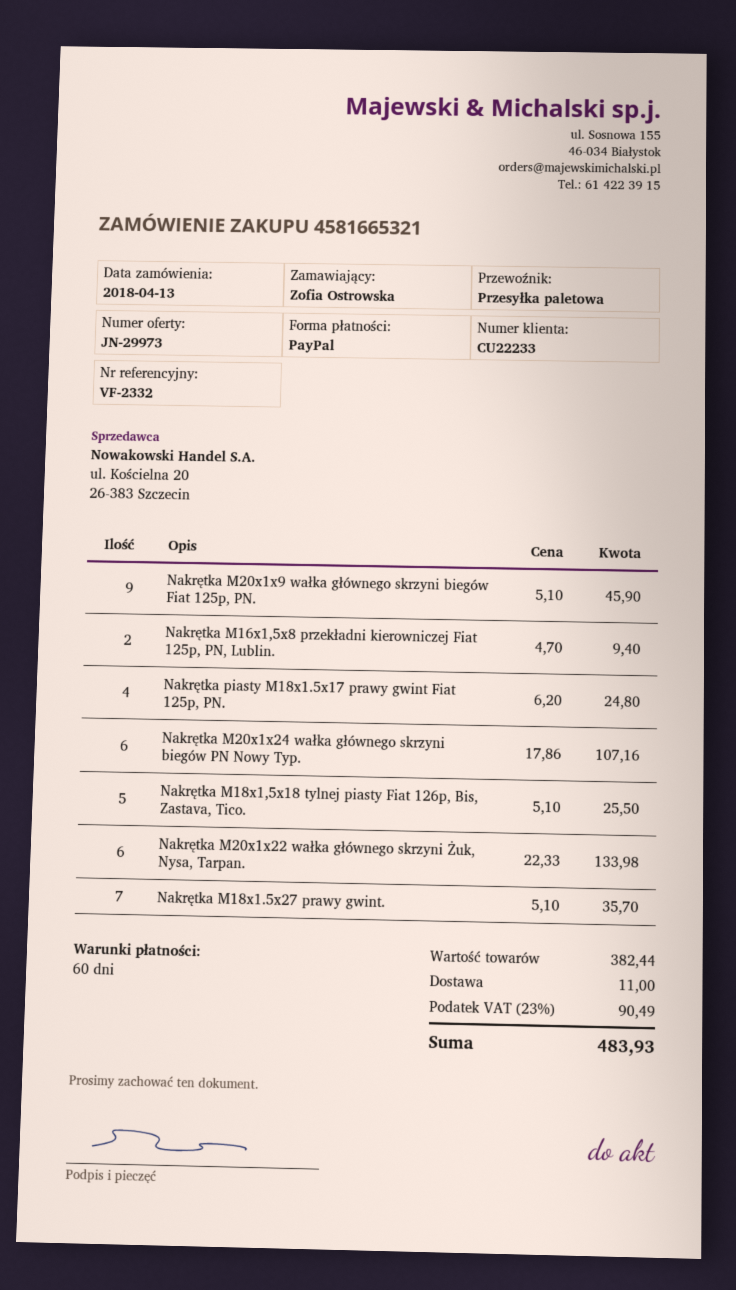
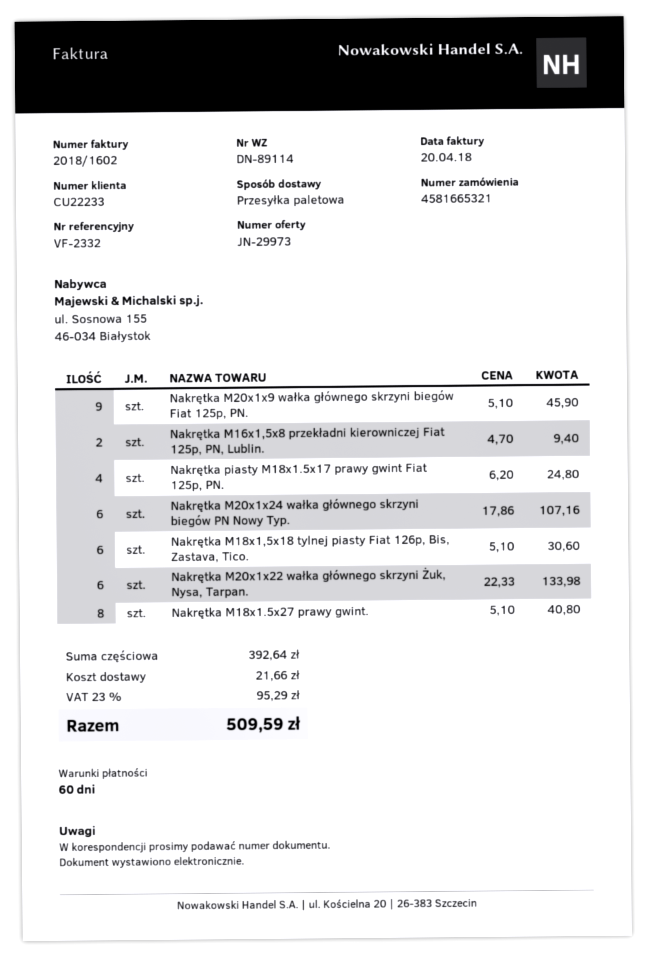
Nakrętka M18x1,5x18 tylnej piasty Fiat 126p, Bis, Zastava, Tico.: 5 x 5.10 = 25.50 -> 6 x 5.10 = 30.60
Nakrętka M18x1.5x27 prawy gwint.: 7 x 5.10 = 35.70 -> 8 x 5.10 = 40.80
subtotal: 382.44 -> 392.64
shipping: 11.00 -> 21.66
tax: 23% = 90.49 -> 23% = 95.29
total: 483.93 -> 509.59

